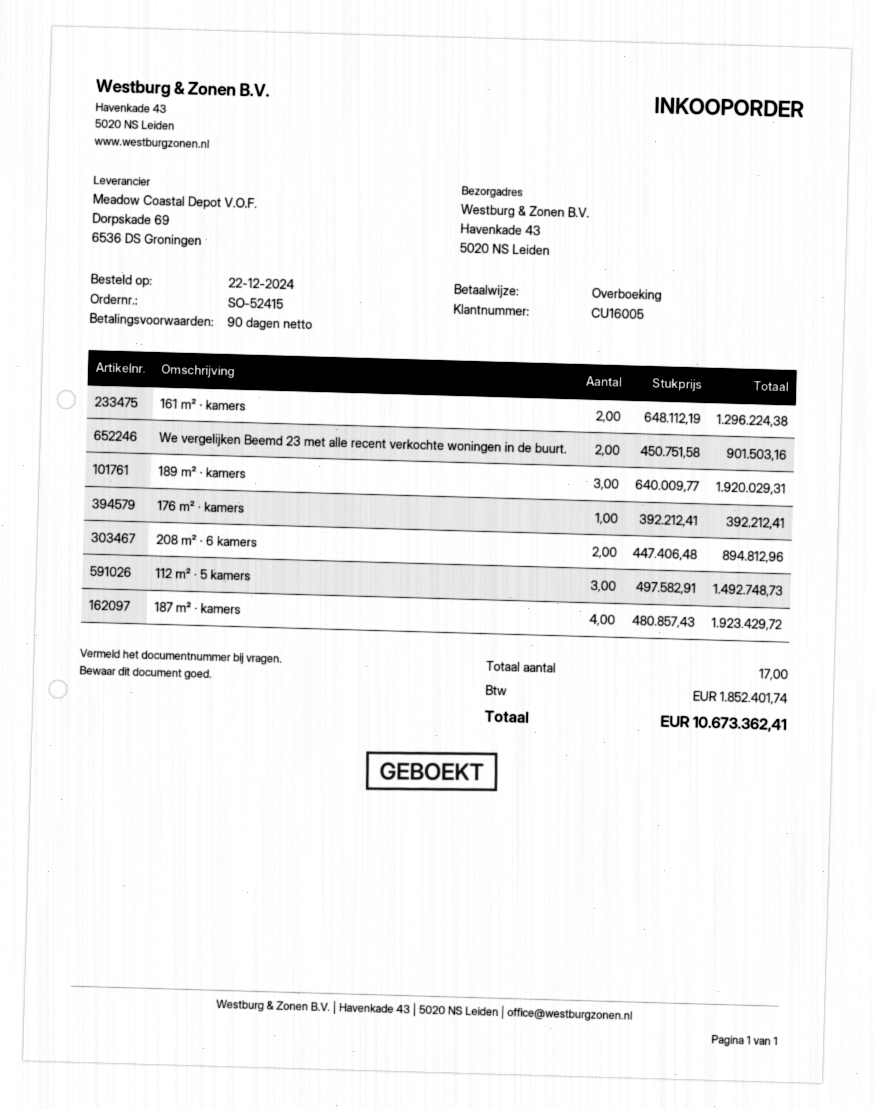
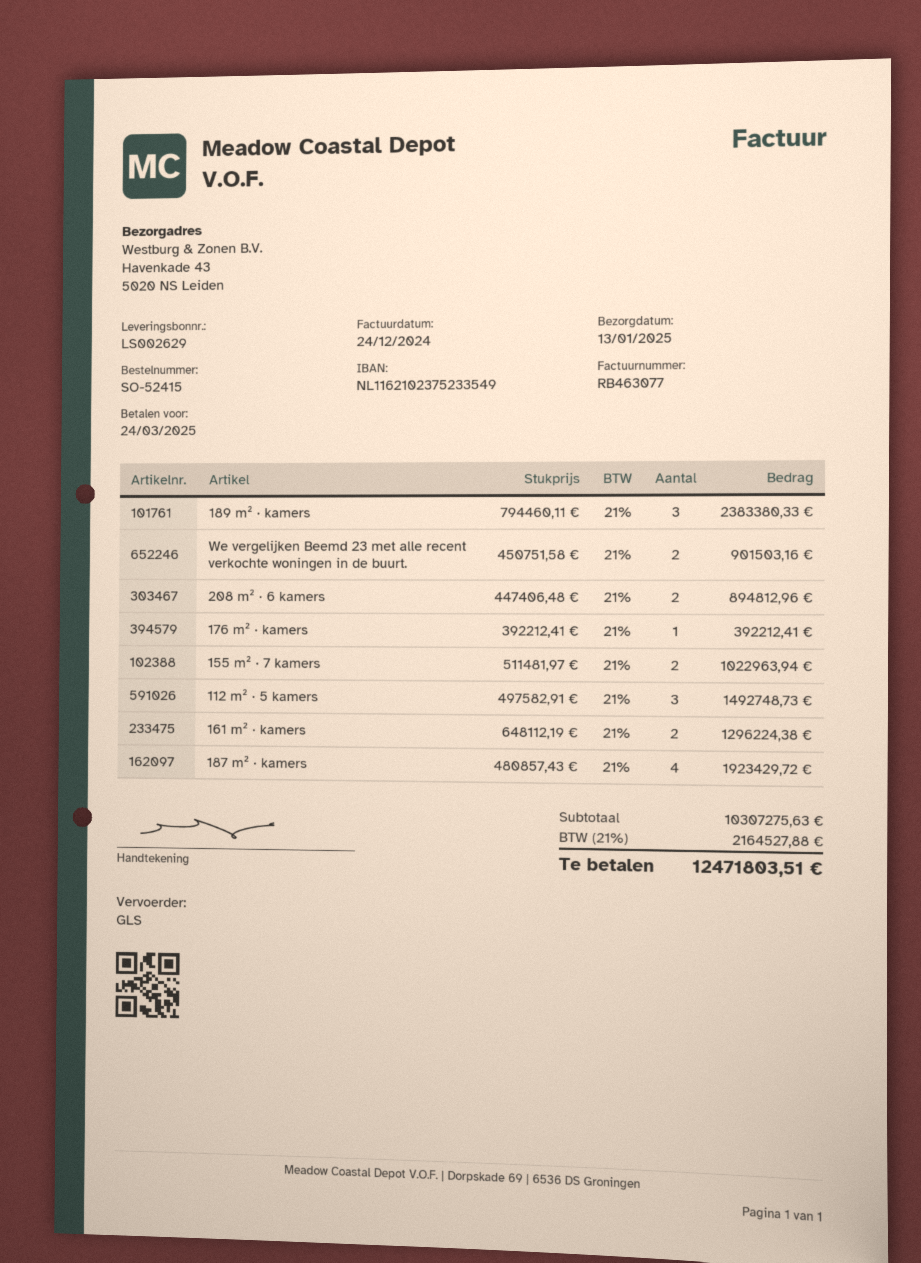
189 m² · kamers: 3 x 640009.77 = 1920029.31 -> 3 x 794460.11 = 2383380.33
155 m² · 7 kamers: none -> 2 x 511481.97 = 1022963.94
tax: 1852401.74 -> 2164527.88
total: 10673362.41 -> 12471803.51

